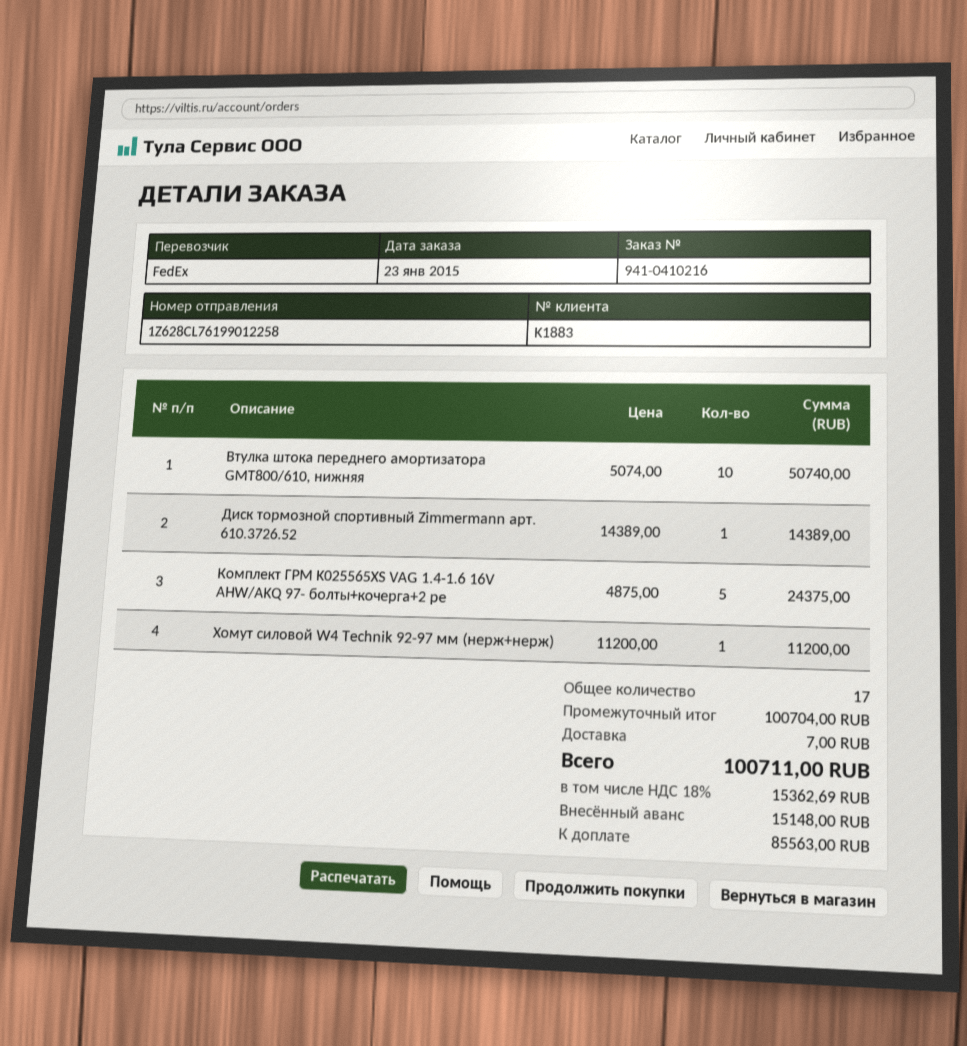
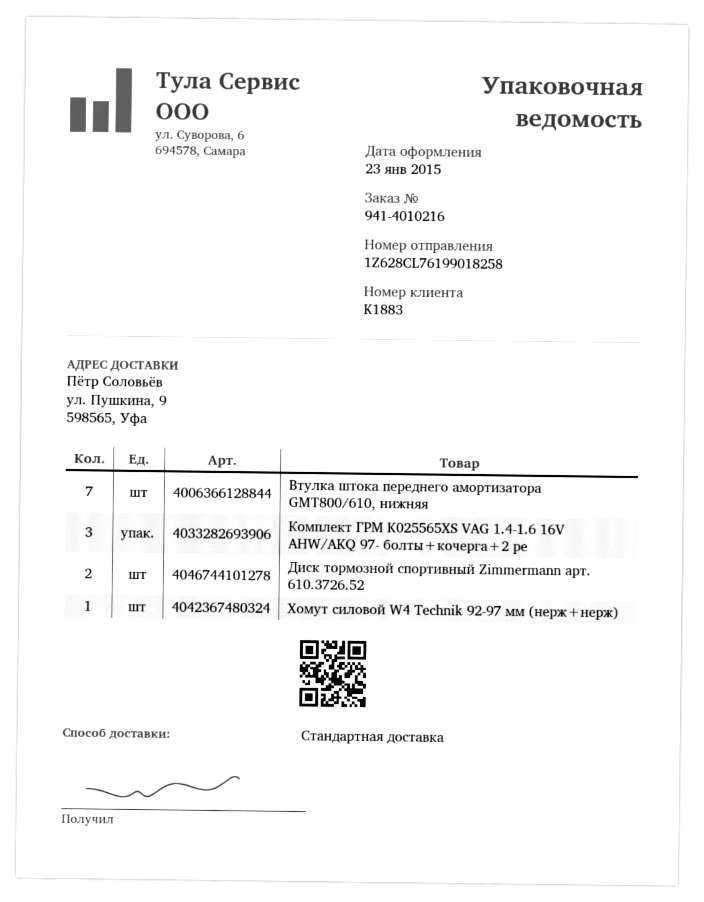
order number: 941-0410216 -> 941-4010216
shipping method: FedEx -> standard
tracking number: 1Z628CL76199012258 -> 1Z628CL76199018258
Втулка штока переднего амортизатора GMT800/610, нижняя: 10 -> 7
Диск тормозной спортивный Zimmermann арт. 610.3726.52: 1 -> 2
Комплект ГРМ K025565XS VAG 1.4-1.6 16V AHW/AKQ 97- болты+кочерга+2 ре: 5 -> 3

